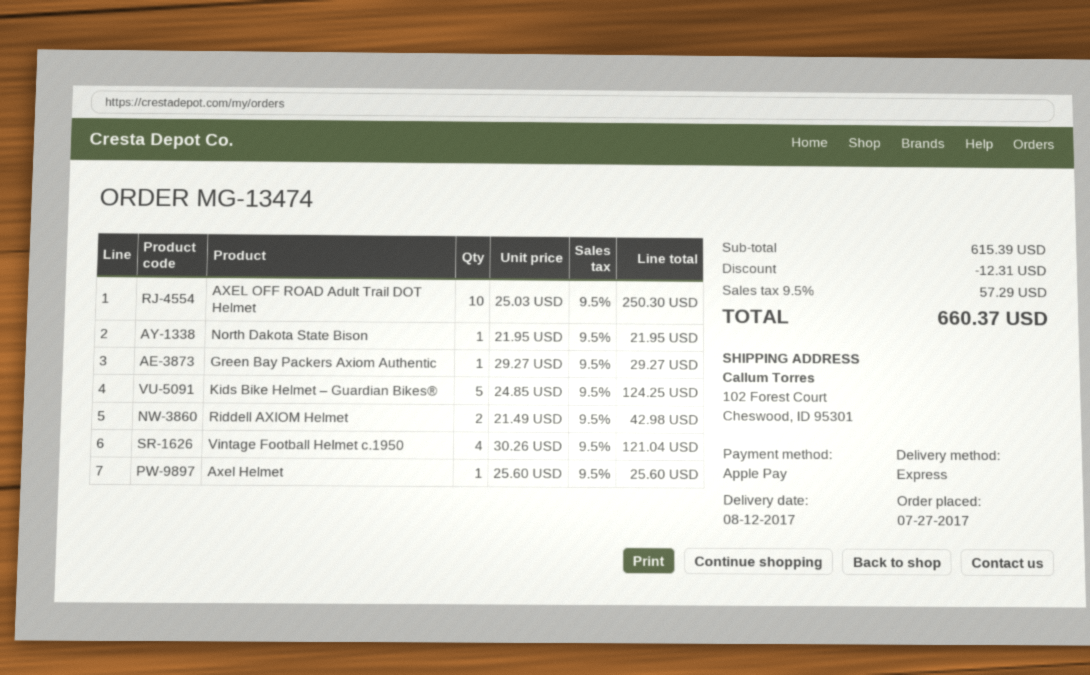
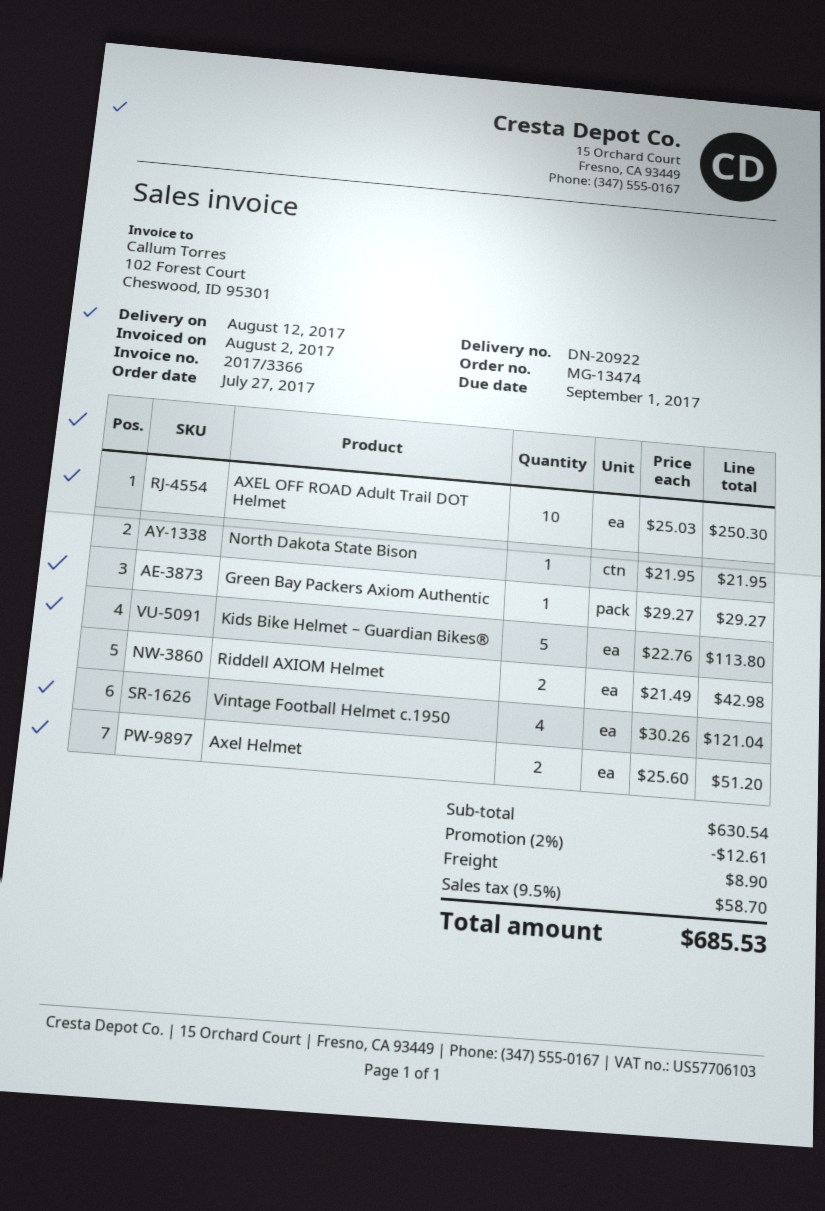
Kids Bike Helmet – Guardian Bikes®: 5 x 24.85 = 124.25 -> 5 x 22.76 = 113.80
Axel Helmet: 1 x 25.60 = 25.60 -> 2 x 25.60 = 51.20
subtotal: 615.39 -> 630.54
discount: 12.31 -> 12.61
shipping: none -> 8.90
tax: 9.5% = 57.29 -> 9.5% = 58.70
total: 660.37 -> 685.53

